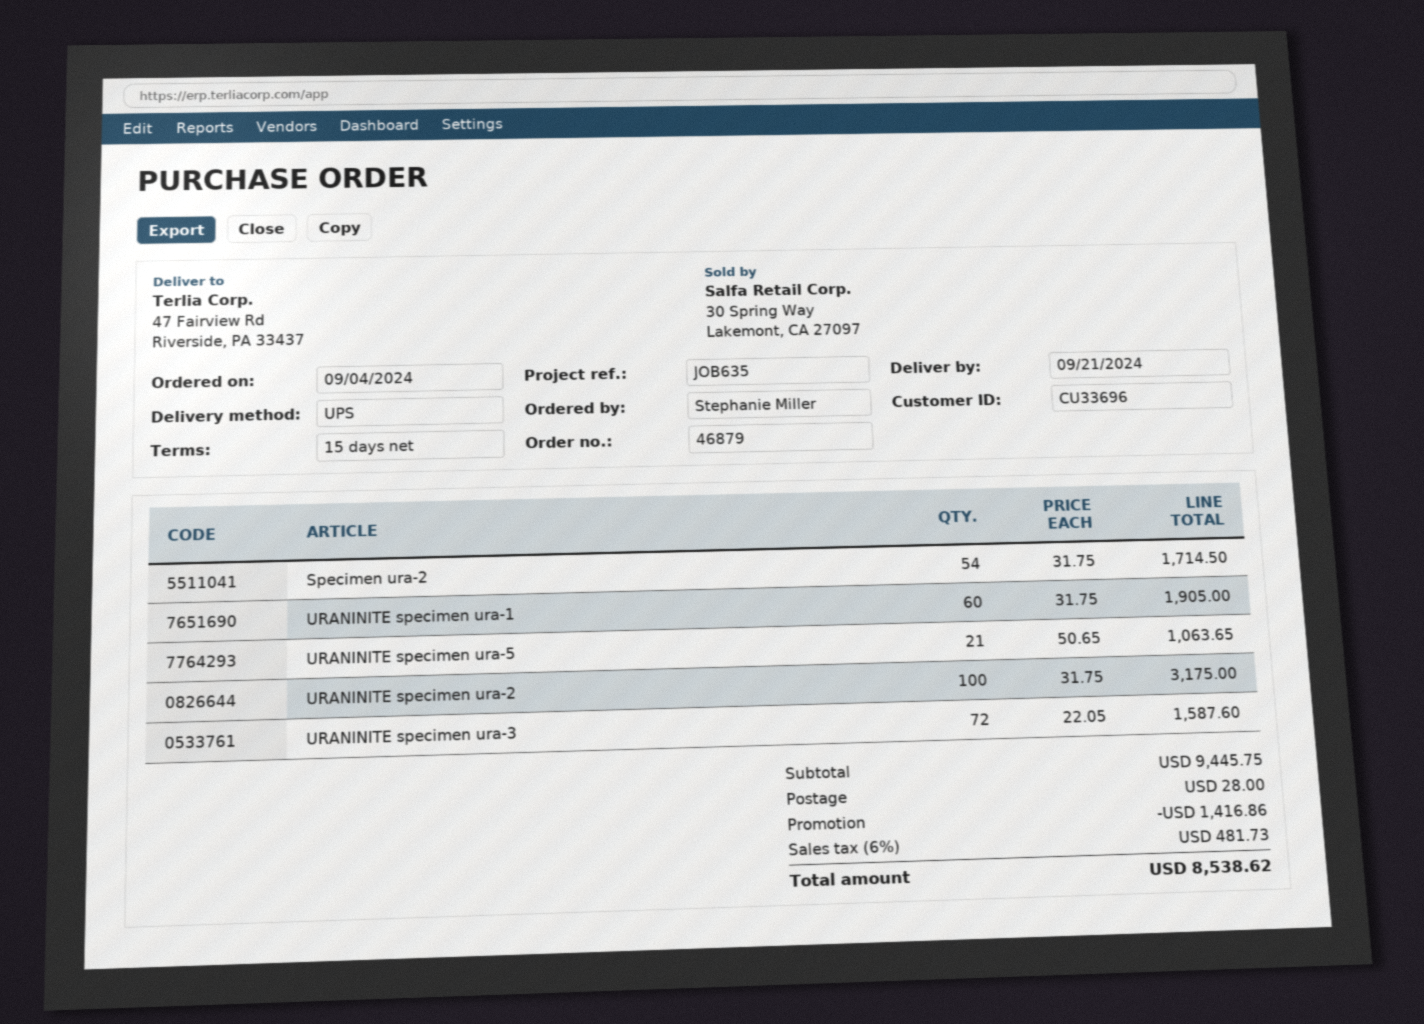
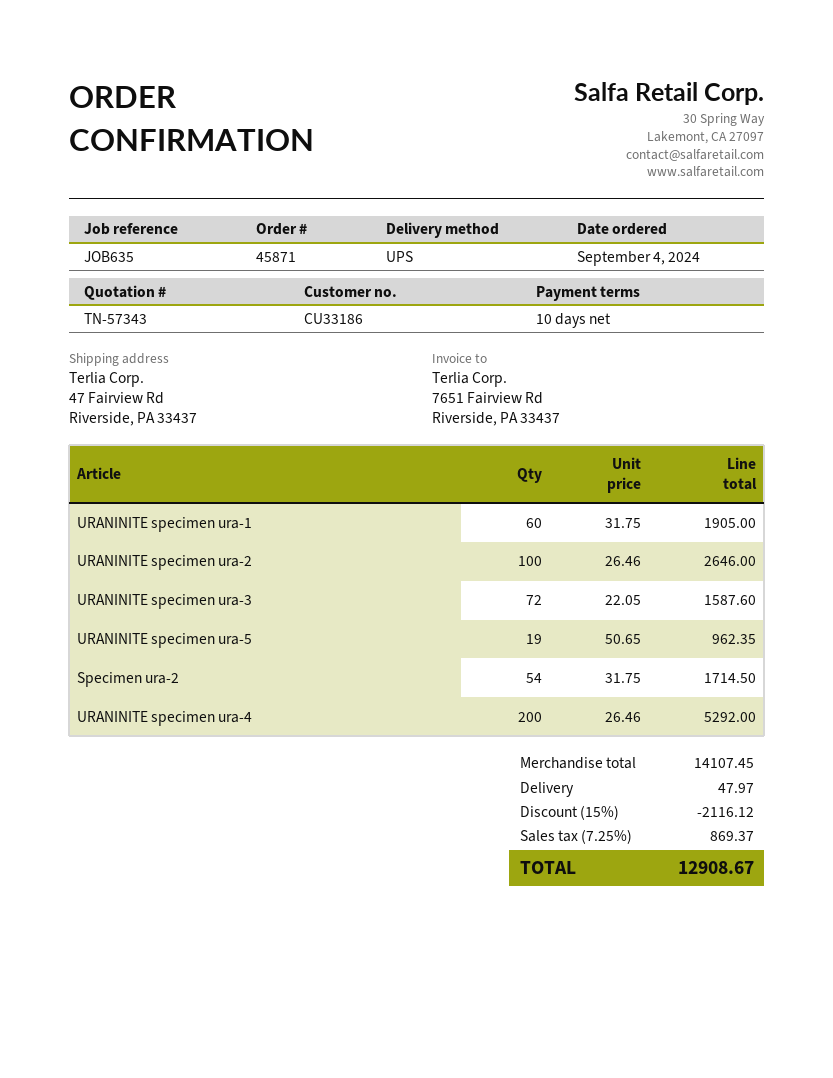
order number: 46879 -> 45871
payment terms: 15 days -> 10 days
customer number: CU33696 -> CU33186
URANINITE specimen ura-5: 21 x 50.65 = 1063.65 -> 19 x 50.65 = 962.35
URANINITE specimen ura-2: 100 x 31.75 = 3175.00 -> 100 x 26.46 = 2646.00
URANINITE specimen ura-4: none -> 200 x 26.46 = 5292.00
subtotal: 9445.75 -> 14107.45
discount: 1416.86 -> 2116.12
shipping: 28.00 -> 47.97
tax: 6% = 481.73 -> 7.25% = 869.37
total: 8538.62 -> 12908.67

